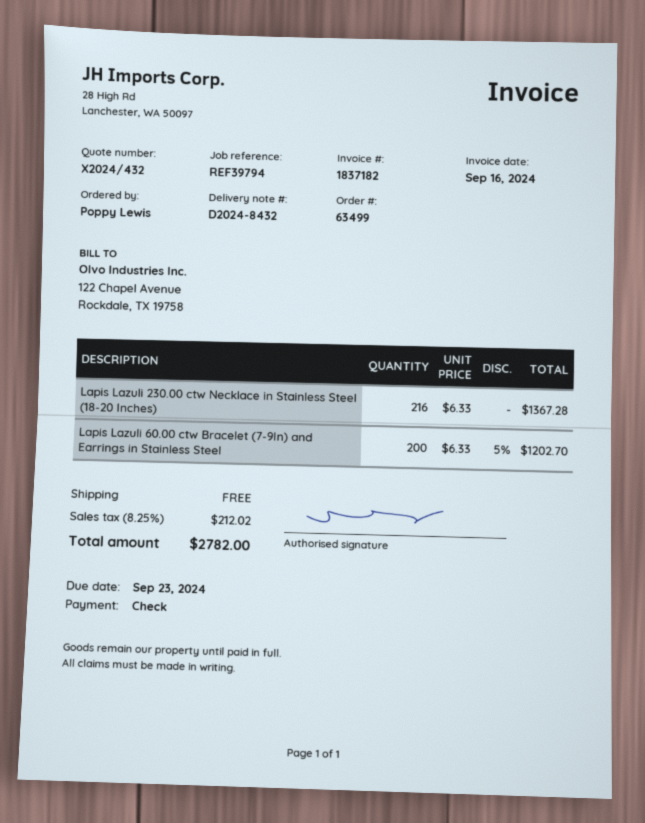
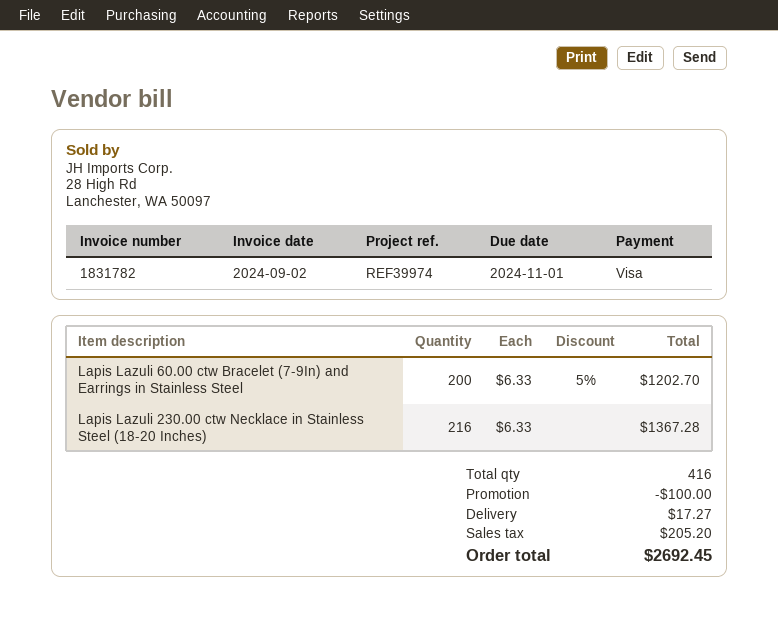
invoice number: 1837182 -> 1831782
invoice date: 2024-09-16 -> 2024-09-02
due date: 2024-09-23 -> 2024-11-01
reference: REF39794 -> REF39974
payment method: cheque -> Visa
discount: none -> 100.00
shipping: 0.00 -> 17.27
tax: 212.02 -> 205.20
total: 2782.00 -> 2692.45

